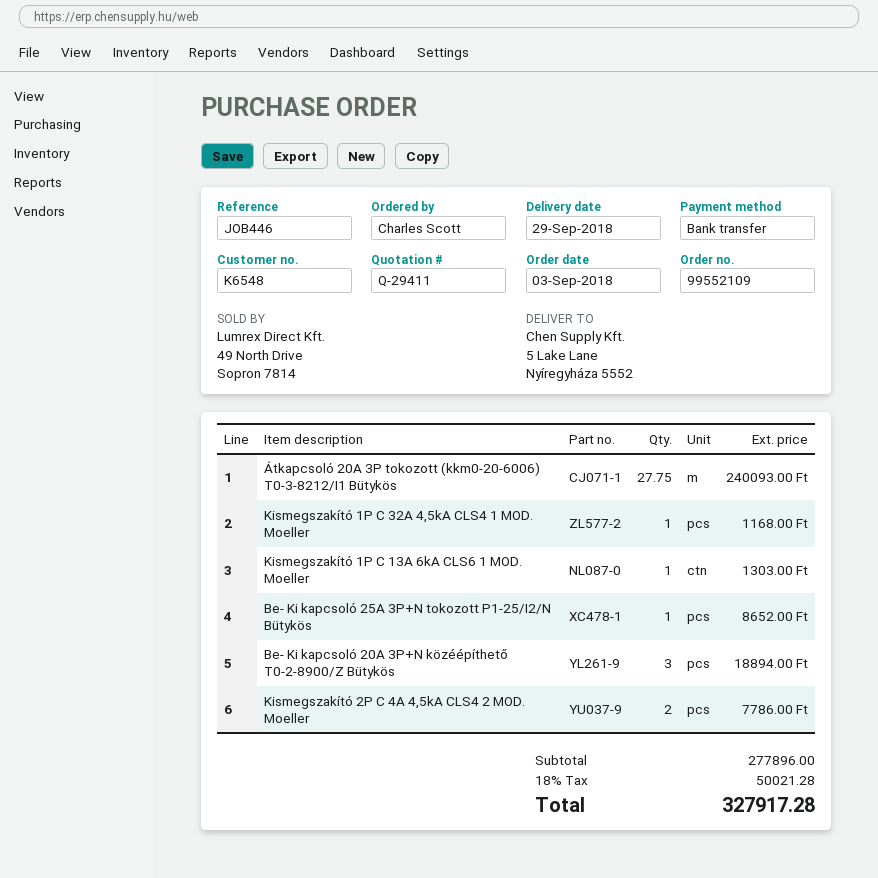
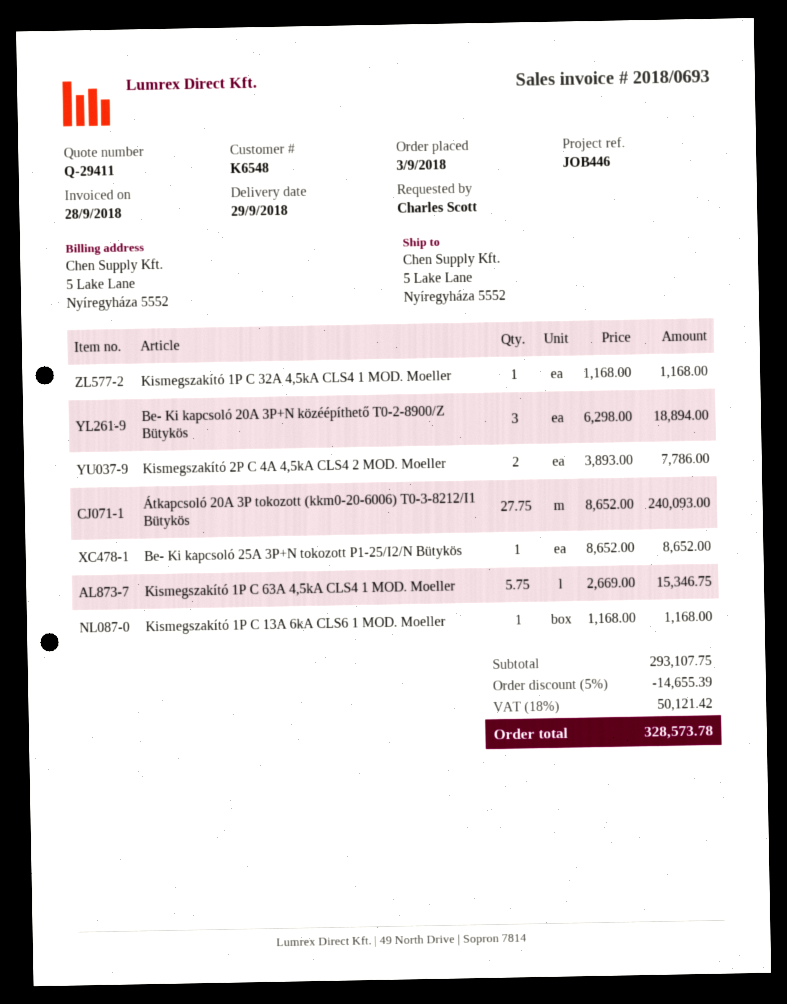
Kismegszakító 1P C 13A 6kA CLS6 1 MOD. Moeller: 1 for 1303.00 -> 1 for 1168.00
Kismegszakító 1P C 63A 4,5kA CLS4 1 MOD. Moeller: none -> 5.75 for 15346.75
subtotal: 277896.00 -> 293107.75
discount: none -> 5% = 14655.39
tax: 18% = 50021.28 -> 18% = 50121.42
total: 327917.28 -> 328573.78

